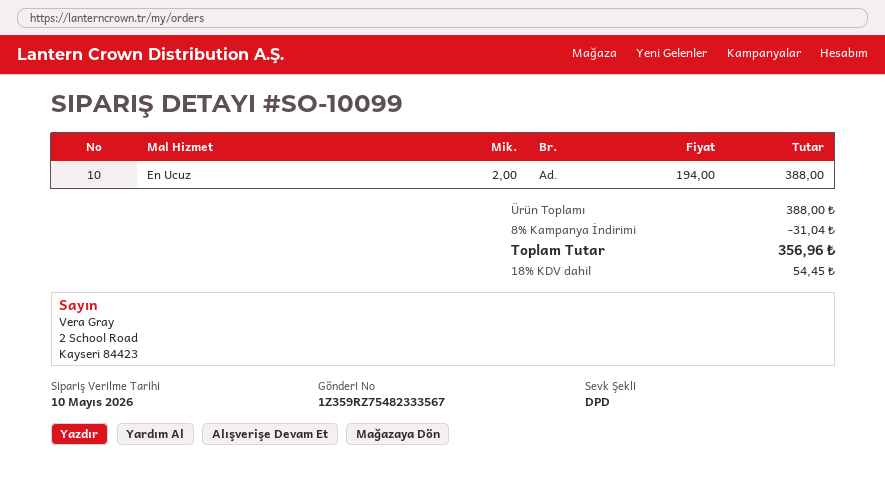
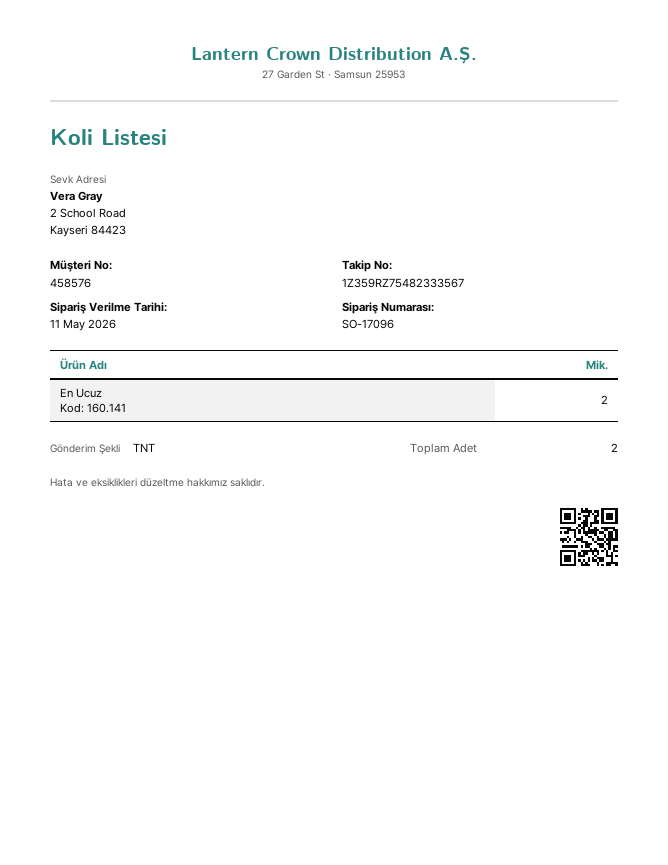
order number: SO-10099 -> SO-17096
order date: 2026-05-10 -> 2026-05-11
shipping method: DPD -> TNT

